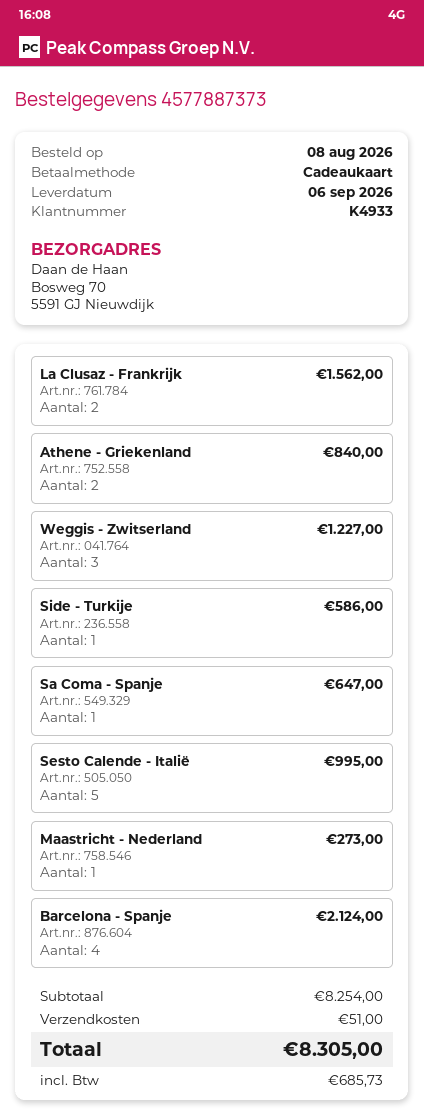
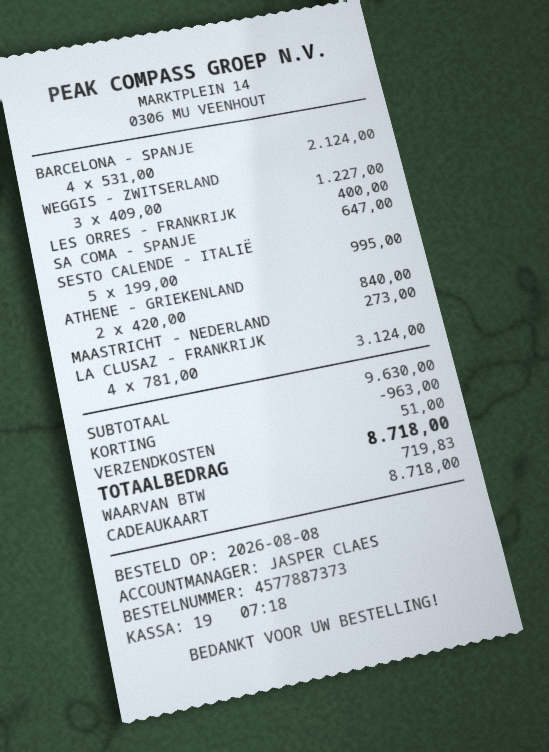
La Clusaz - Frankrijk: 2 for 1562.00 -> 4 for 3124.00
Side - Turkije: 1 for 586.00 -> none
LES ORRES - FRANKRIJK: none -> 1 for 400.00
subtotal: 8254.00 -> 9630.00
discount: none -> 963.00
tax: 685.73 -> 719.83
total: 8305.00 -> 8718.00

